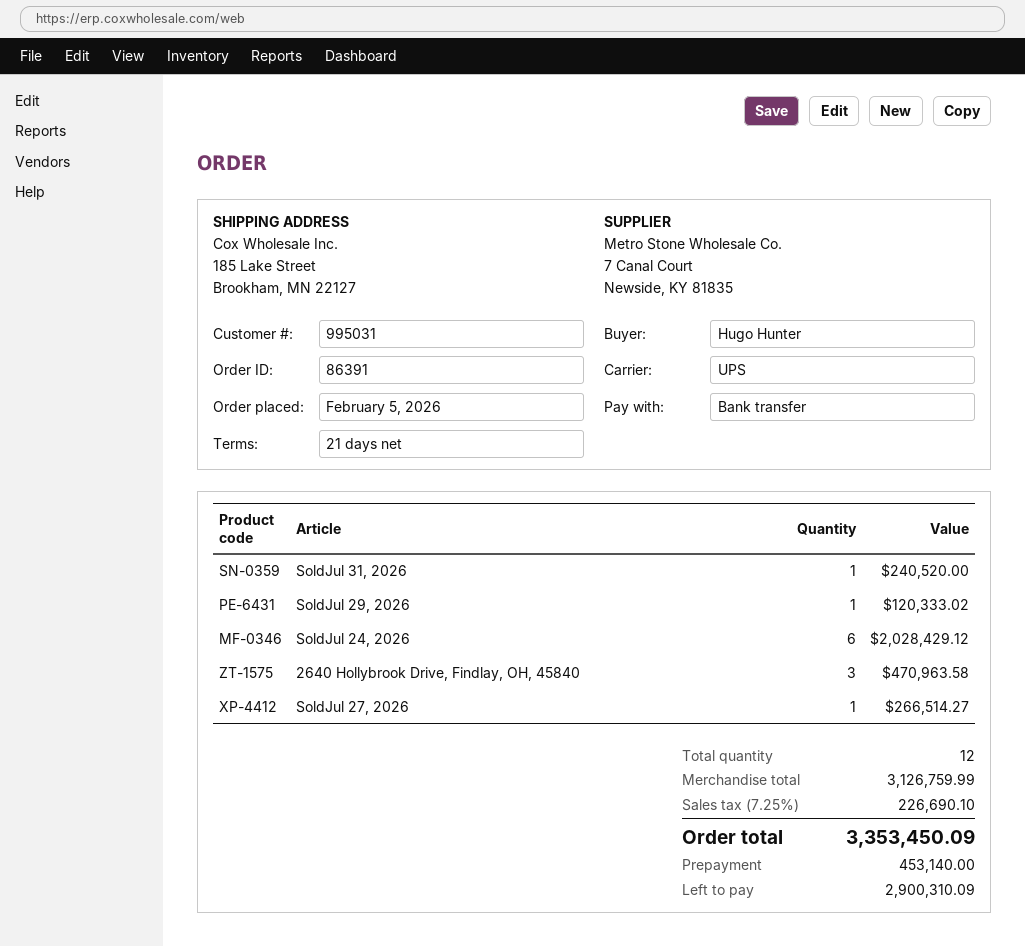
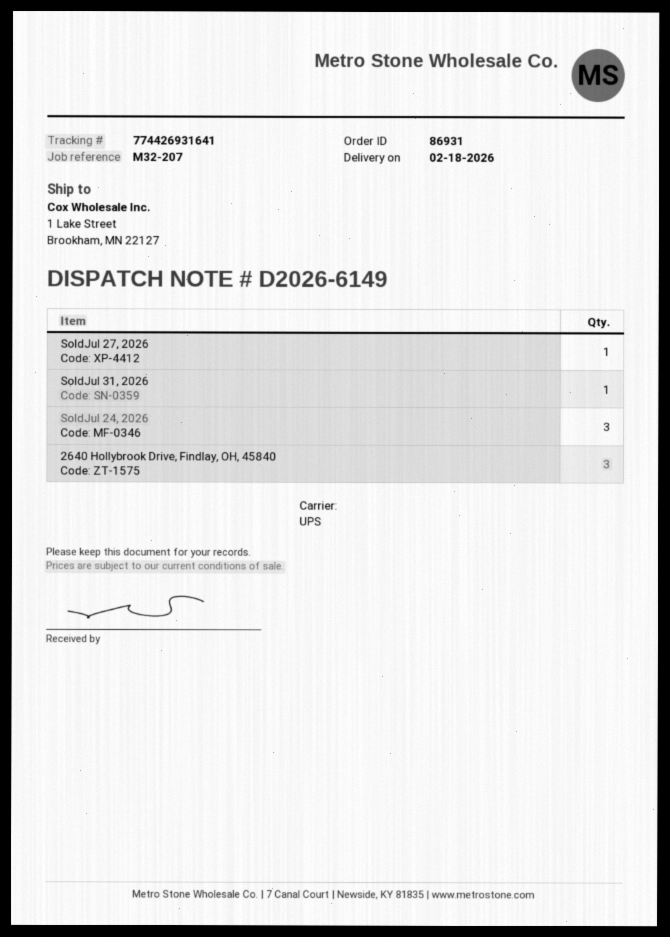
order number: 86391 -> 86931
ship to: 185 Lake Street, Brookham, MN 22127 -> 1 Lake Street, Brookham, MN 22127
SoldJul 29, 2026: 1 -> none
SoldJul 24, 2026: 6 -> 3

